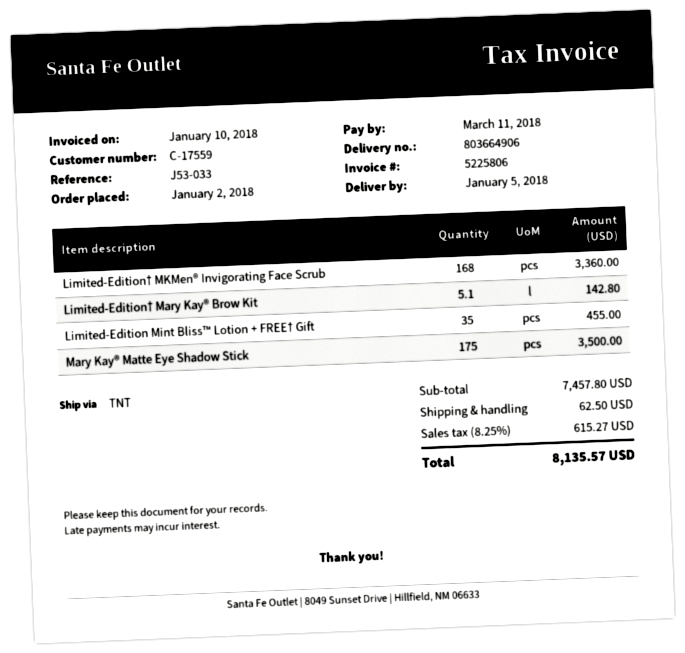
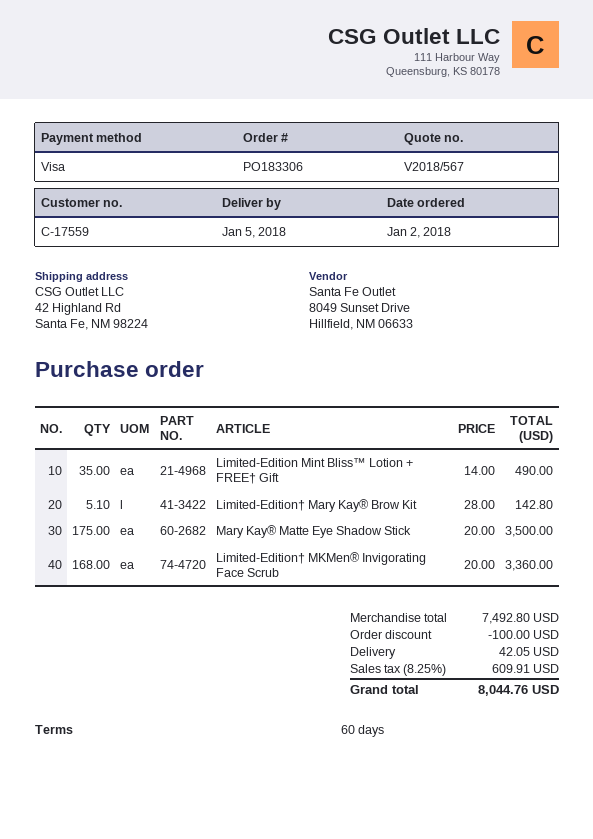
Limited-Edition Mint Bliss™ Lotion + FREE† Gift: 35 for 455.00 -> 35 for 490.00
subtotal: 7457.80 -> 7492.80
discount: none -> 100.00
shipping: 62.50 -> 42.05
tax: 8.25% = 615.27 -> 8.25% = 609.91
total: 8135.57 -> 8044.76

